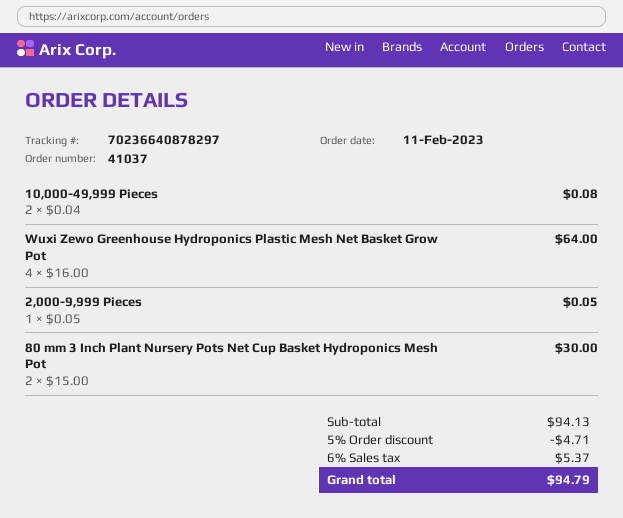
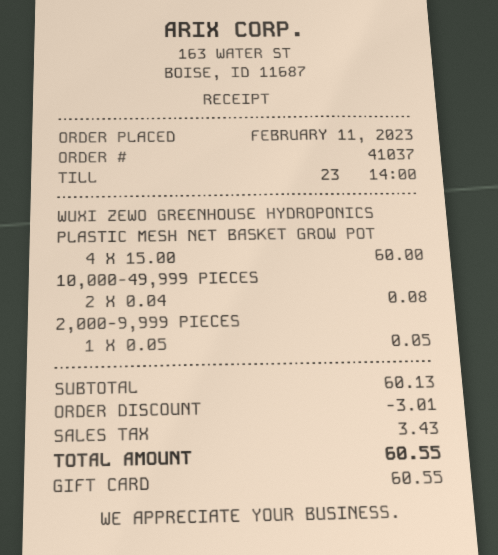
Wuxi Zewo Greenhouse Hydroponics Plastic Mesh Net Basket Grow Pot: 4 x 16.00 = 64.00 -> 4 x 15.00 = 60.00
80 mm 3 Inch Plant Nursery Pots Net Cup Basket Hydroponics Mesh Pot: 2 x 15.00 = 30.00 -> none
subtotal: 94.13 -> 60.13
discount: 4.71 -> 3.01
tax: 5.37 -> 3.43
total: 94.79 -> 60.55

